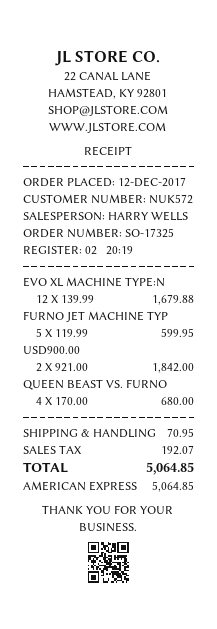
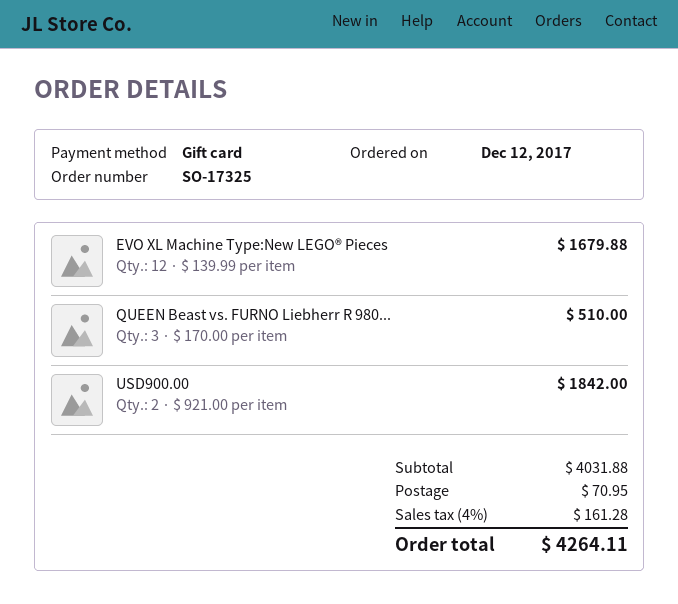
payment method: American Express -> gift card
FURNO JET MACHINE TYP: 5 x 119.99 = 599.95 -> none
QUEEN BEAST VS. FURNO: 4 x 170.00 = 680.00 -> 3 x 170.00 = 510.00
tax: 192.07 -> 161.28
total: 5064.85 -> 4264.11

